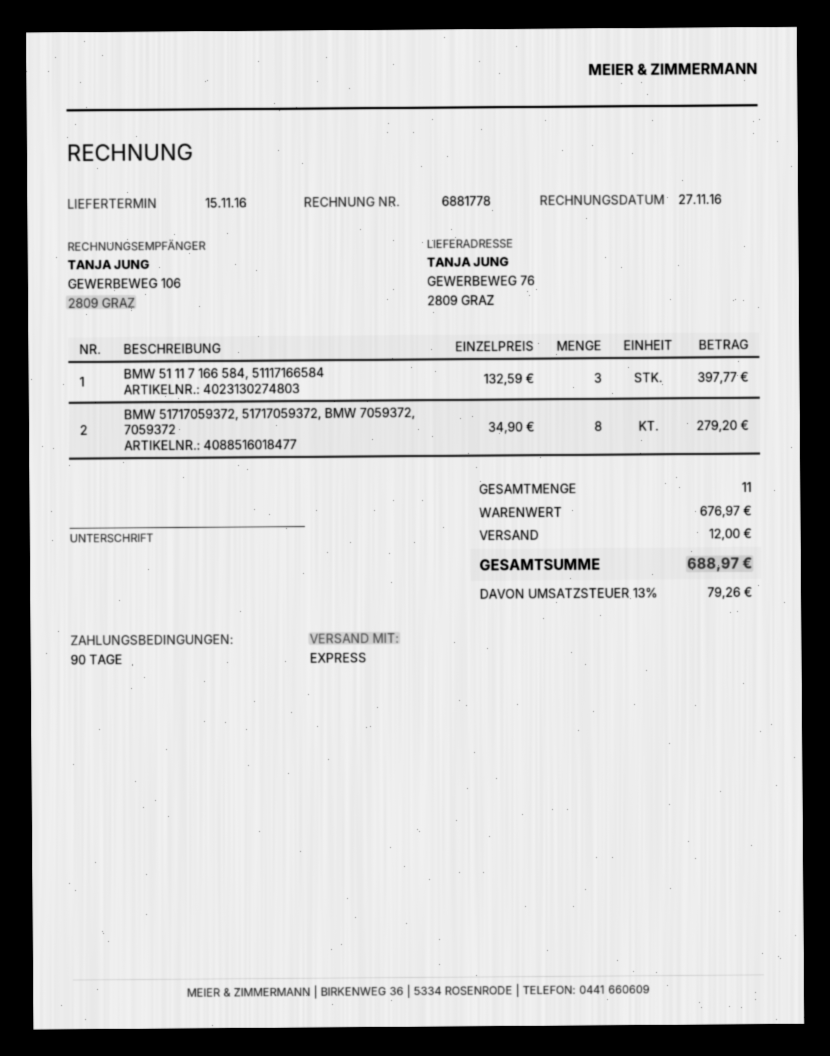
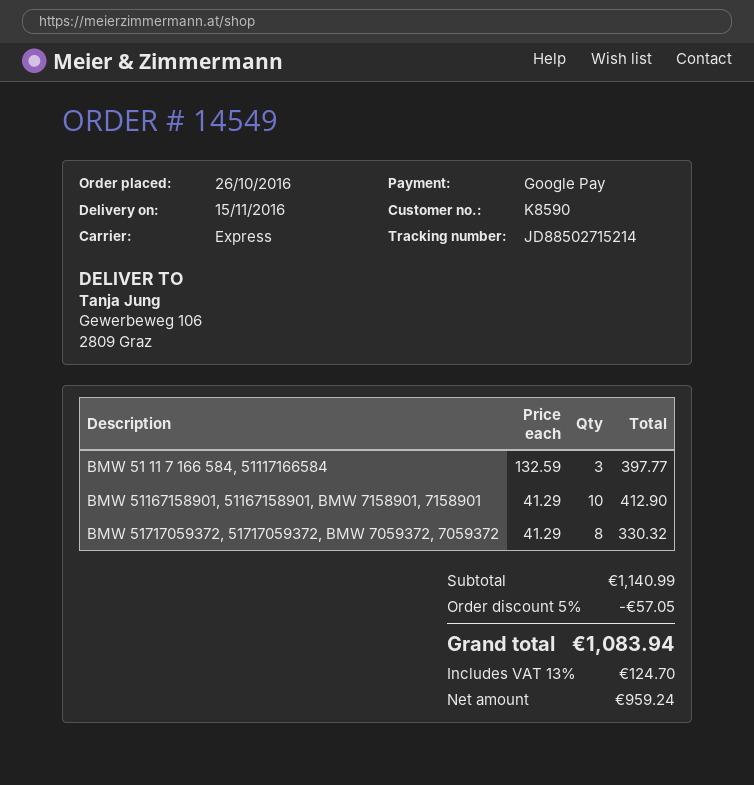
ship to: GEWERBEWEG 76, 2809 GRAZ -> Gewerbeweg 106, 2809 Graz
BMW 51717059372, 51717059372, BMW 7059372, 7059372: 8 x 34.90 = 279.20 -> 8 x 41.29 = 330.32
BMW 51167158901, 51167158901, BMW 7158901, 7158901: none -> 10 x 41.29 = 412.90
subtotal: 676.97 -> 1140.99
discount: none -> 5% = 57.05
shipping: 12.00 -> none
tax: 13% = 79.26 -> 13% = 124.70
total: 688.97 -> 1083.94

